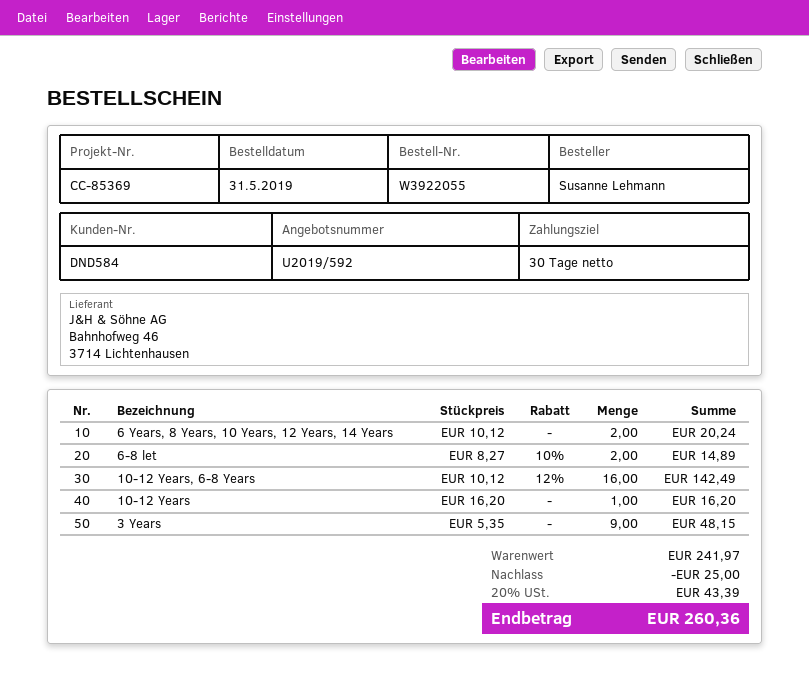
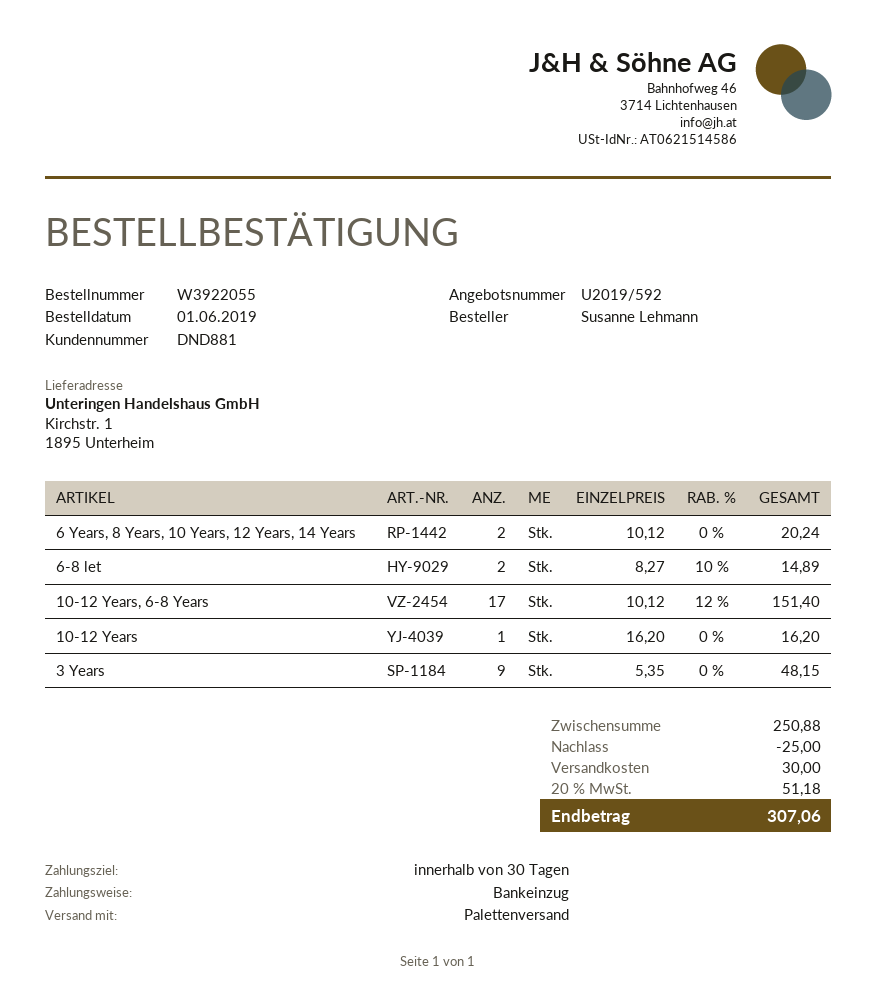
order date: 2019-05-31 -> 2019-06-01
customer number: DND584 -> DND881
10-12 Years, 6-8 Years: 16 x 10.12 - 12% = 142.49 -> 17 x 10.12 - 12% = 151.40
subtotal: 241.97 -> 250.88
shipping: none -> 30.00
tax: 20% = 43.39 -> 20% = 51.18
total: 260.36 -> 307.06

